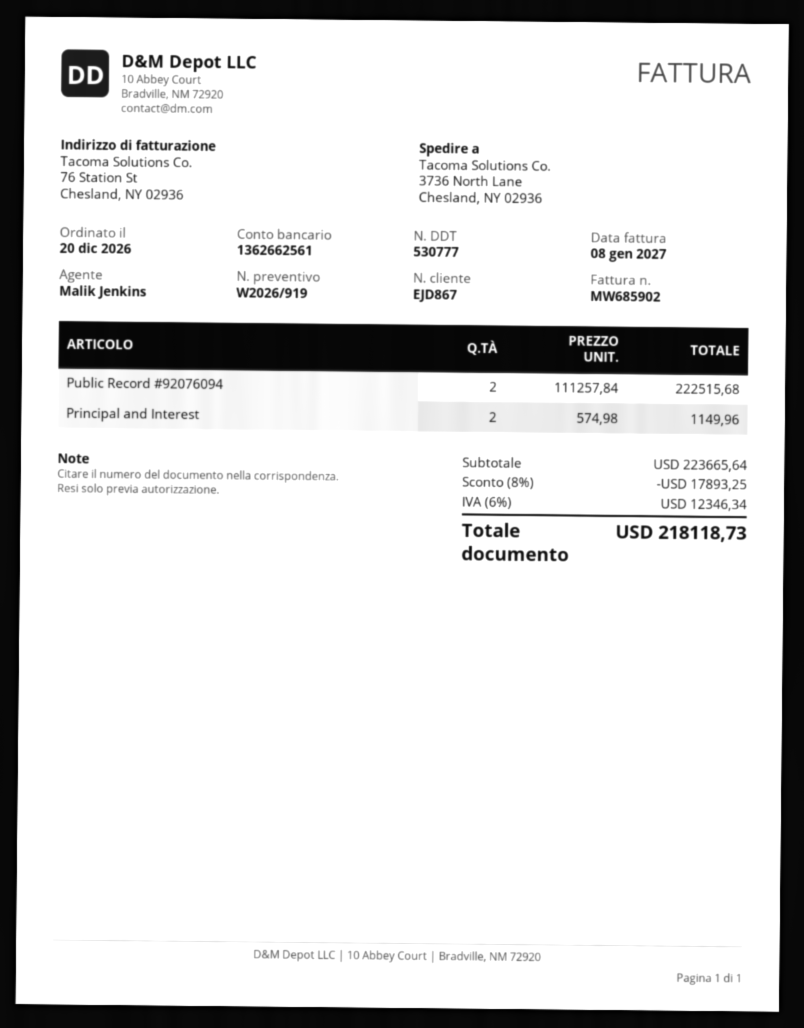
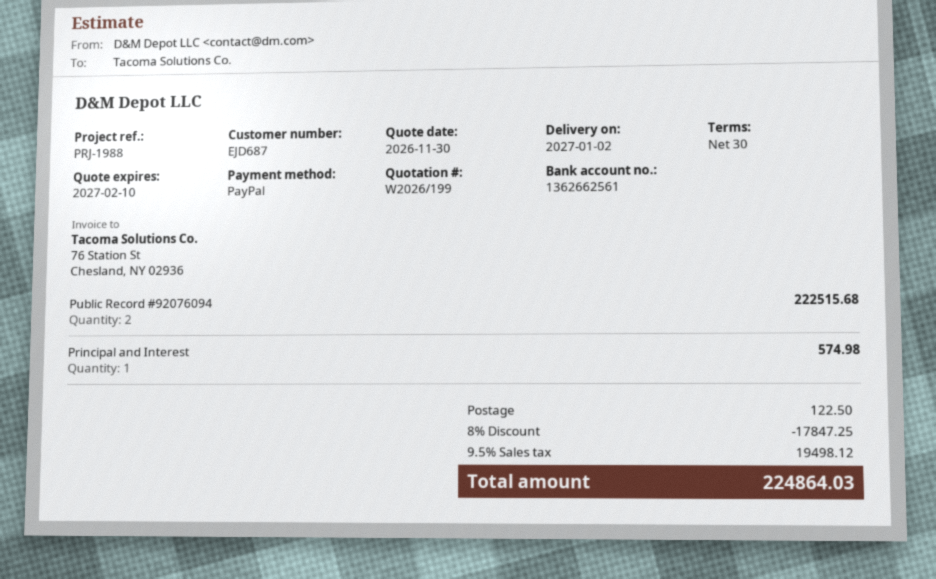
quote number: W2026/919 -> W2026/199
customer number: EJD867 -> EJD687
Principal and Interest: 2 for 1149.96 -> 1 for 574.98
discount: 8% = 17893.25 -> 8% = 17847.25
shipping: none -> 122.50
tax: 6% = 12346.34 -> 9.5% = 19498.12
total: 218118.73 -> 224864.03

